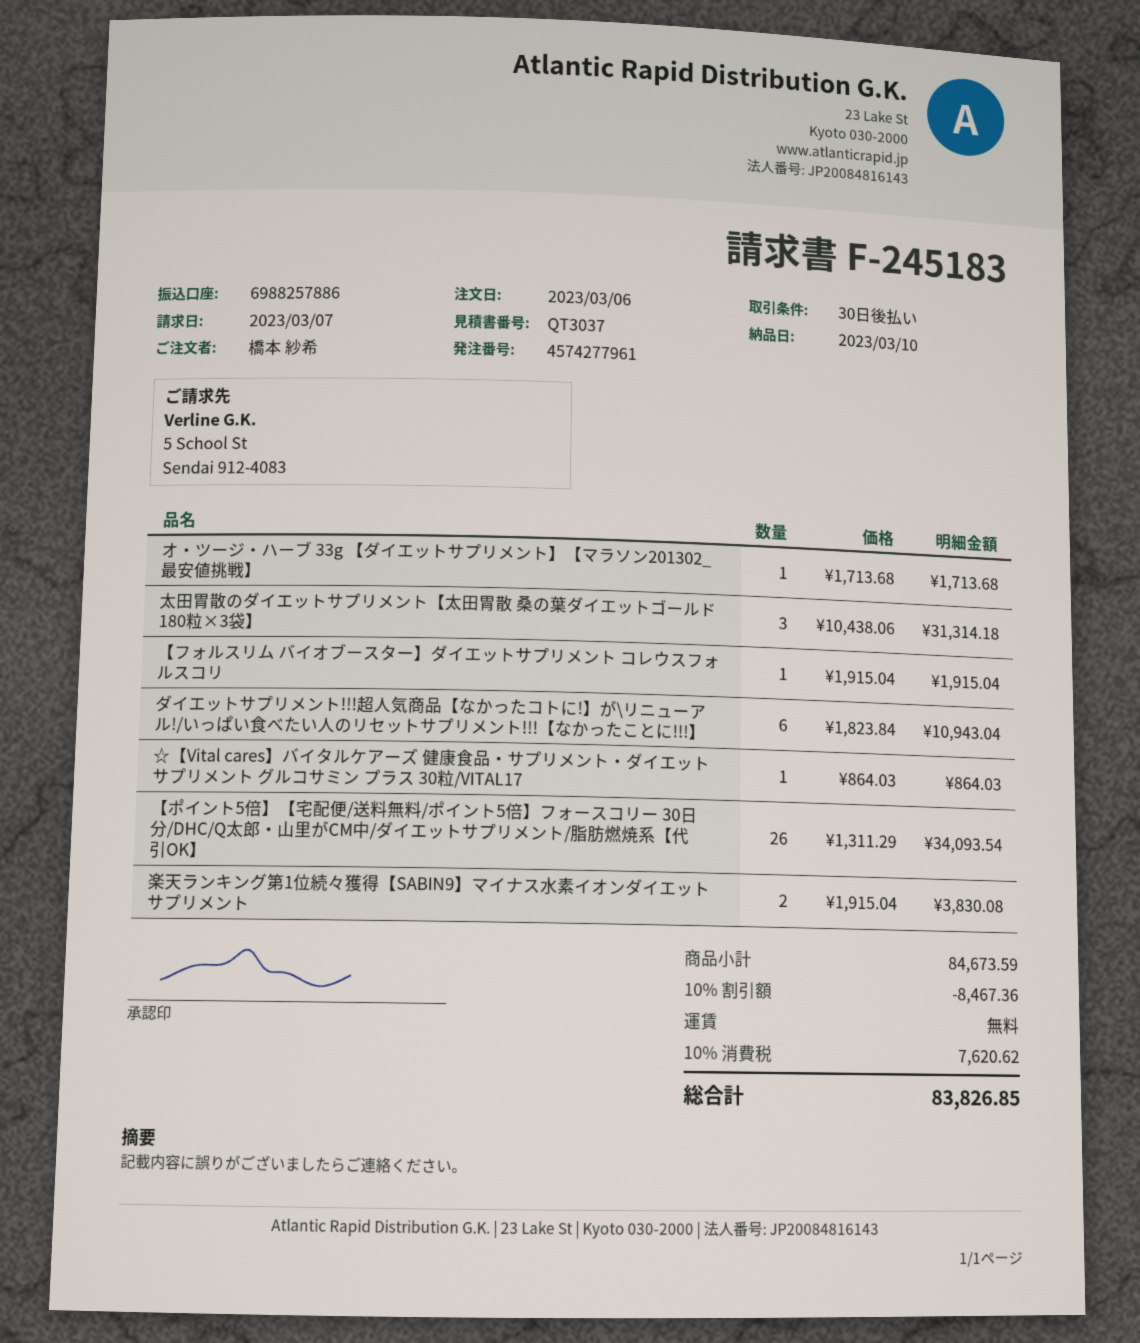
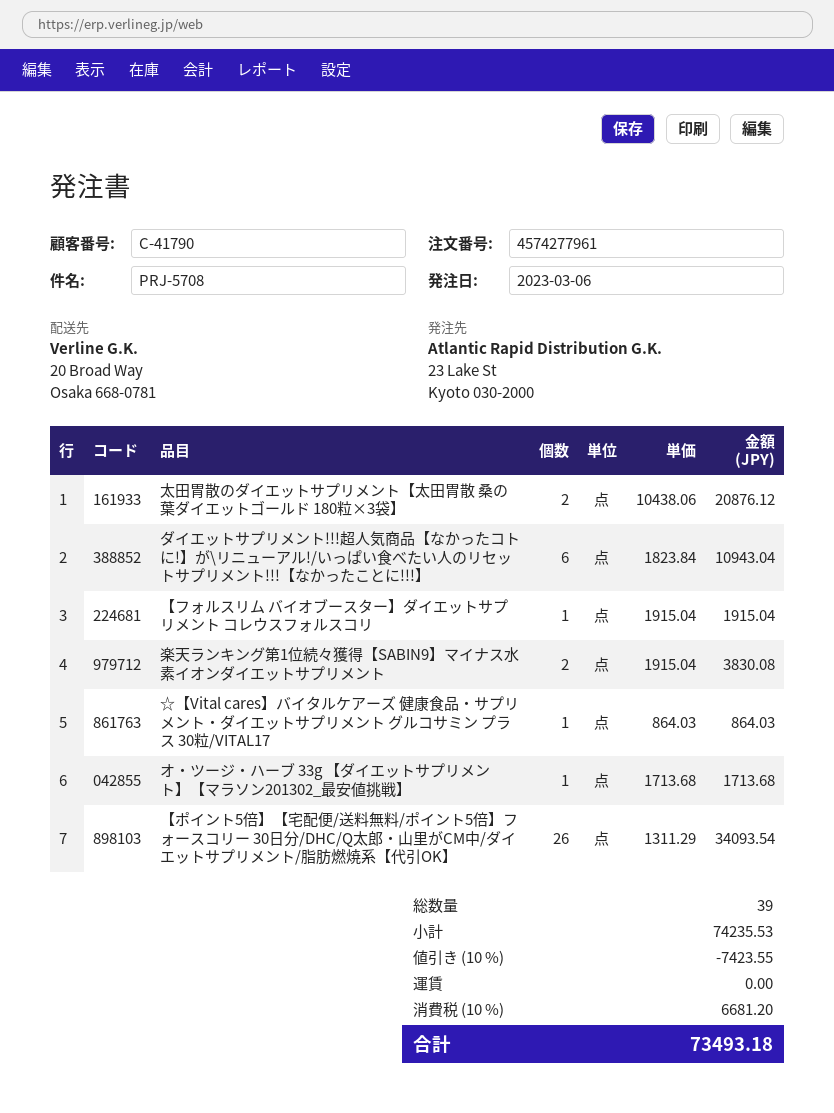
太田胃散のダイエットサプリメント【太田胃散 桑の葉ダイエットゴールド 180粒×3袋】: 3 x 10438.06 = 31314.18 -> 2 x 10438.06 = 20876.12
subtotal: 84673.59 -> 74235.53
discount: 10% = 8467.36 -> 10% = 7423.55
tax: 10% = 7620.62 -> 10% = 6681.20
total: 83826.85 -> 73493.18

